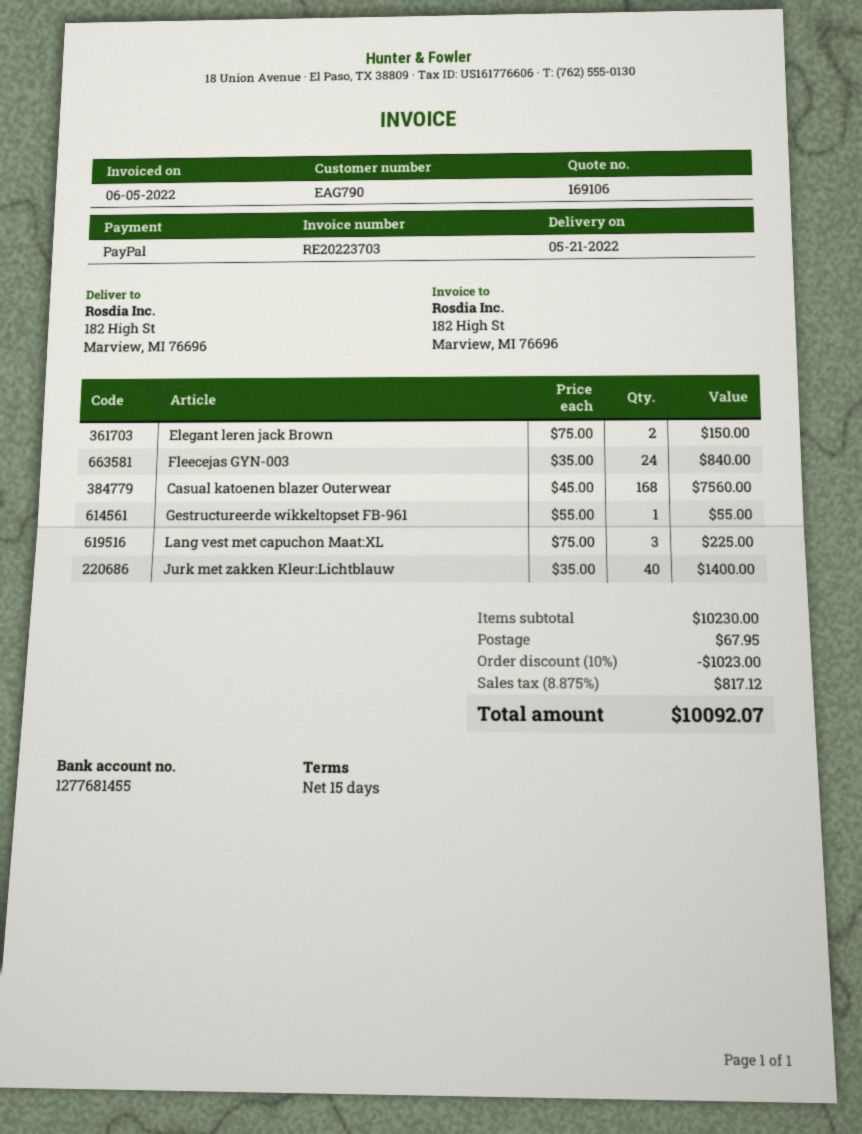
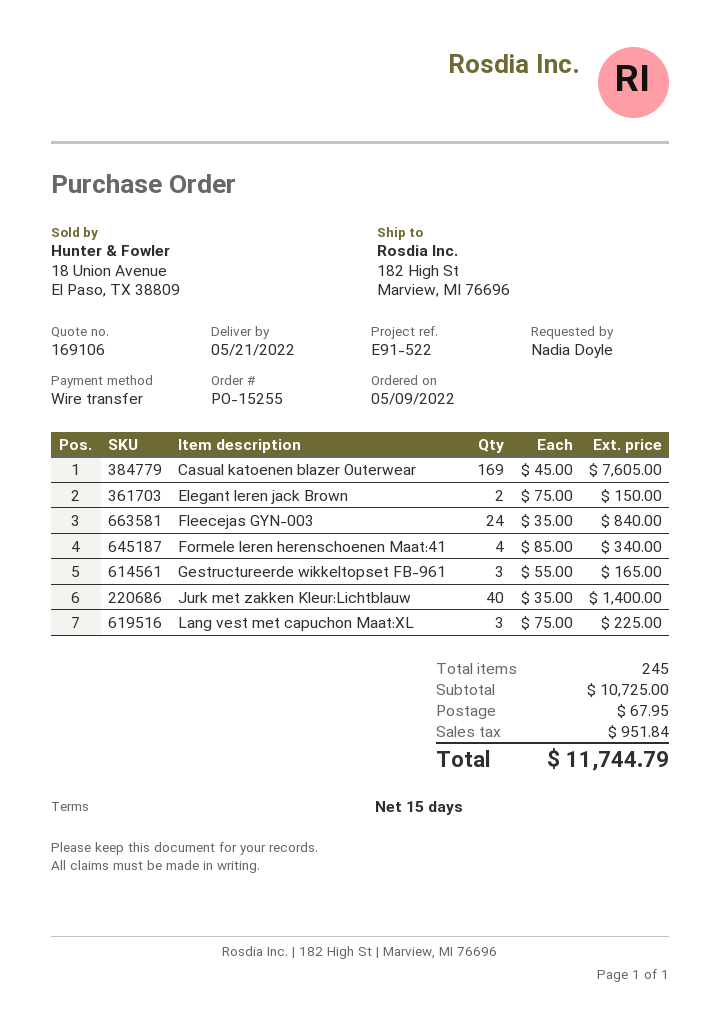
payment method: PayPal -> bank transfer
Casual katoenen blazer Outerwear: 168 x 45.00 = 7560.00 -> 169 x 45.00 = 7605.00
Gestructureerde wikkeltopset FB-961: 1 x 55.00 = 55.00 -> 3 x 55.00 = 165.00
Formele leren herenschoenen Maat:41: none -> 4 x 85.00 = 340.00
subtotal: 10230.00 -> 10725.00
discount: 10% = 1023.00 -> none
tax: 817.12 -> 951.84
total: 10092.07 -> 11744.79

